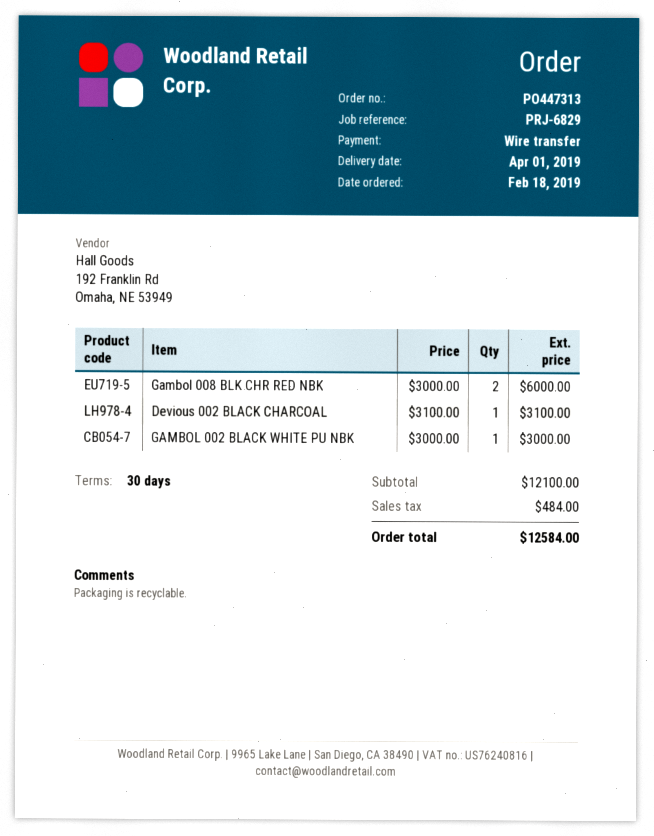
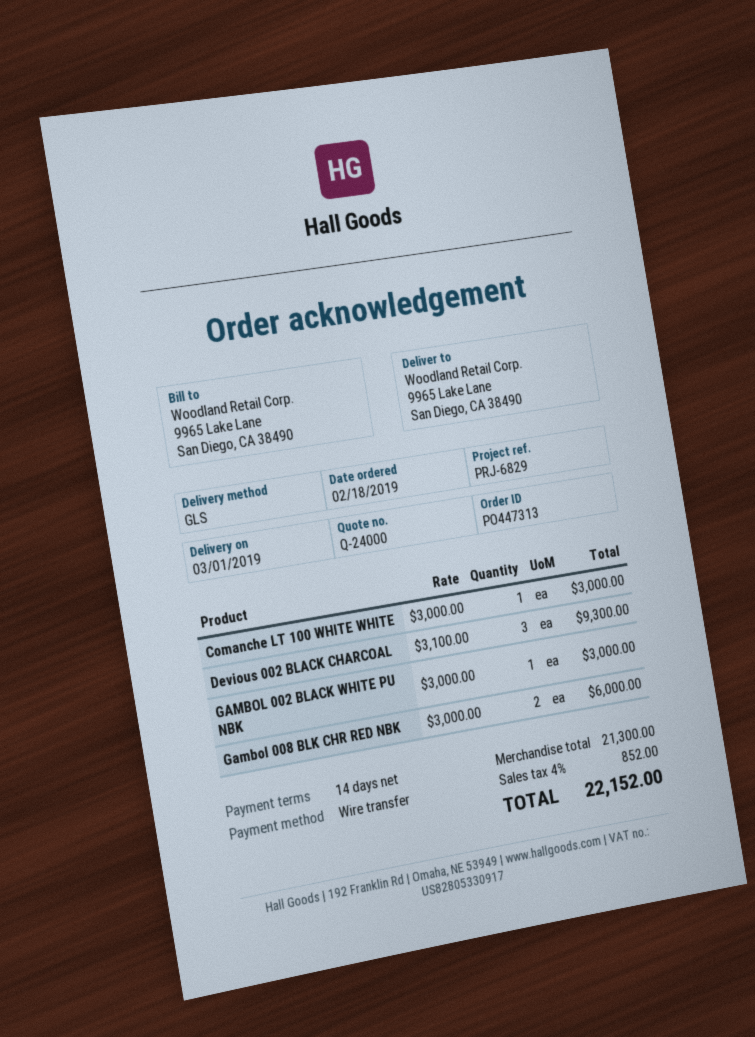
delivery date: 2019-04-01 -> 2019-03-01
payment terms: 30 days -> 14 days
Devious 002 BLACK CHARCOAL: 1 x 3100.00 = 3100.00 -> 3 x 3100.00 = 9300.00
Comanche LT 100 WHITE WHITE: none -> 1 x 3000.00 = 3000.00
subtotal: 12100.00 -> 21300.00
tax: 484.00 -> 852.00
total: 12584.00 -> 22152.00

